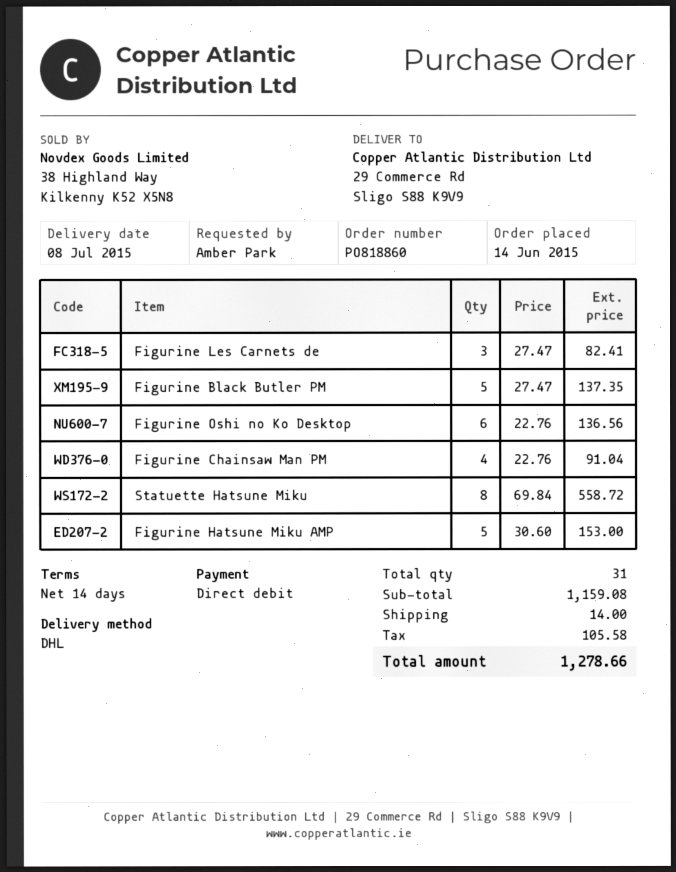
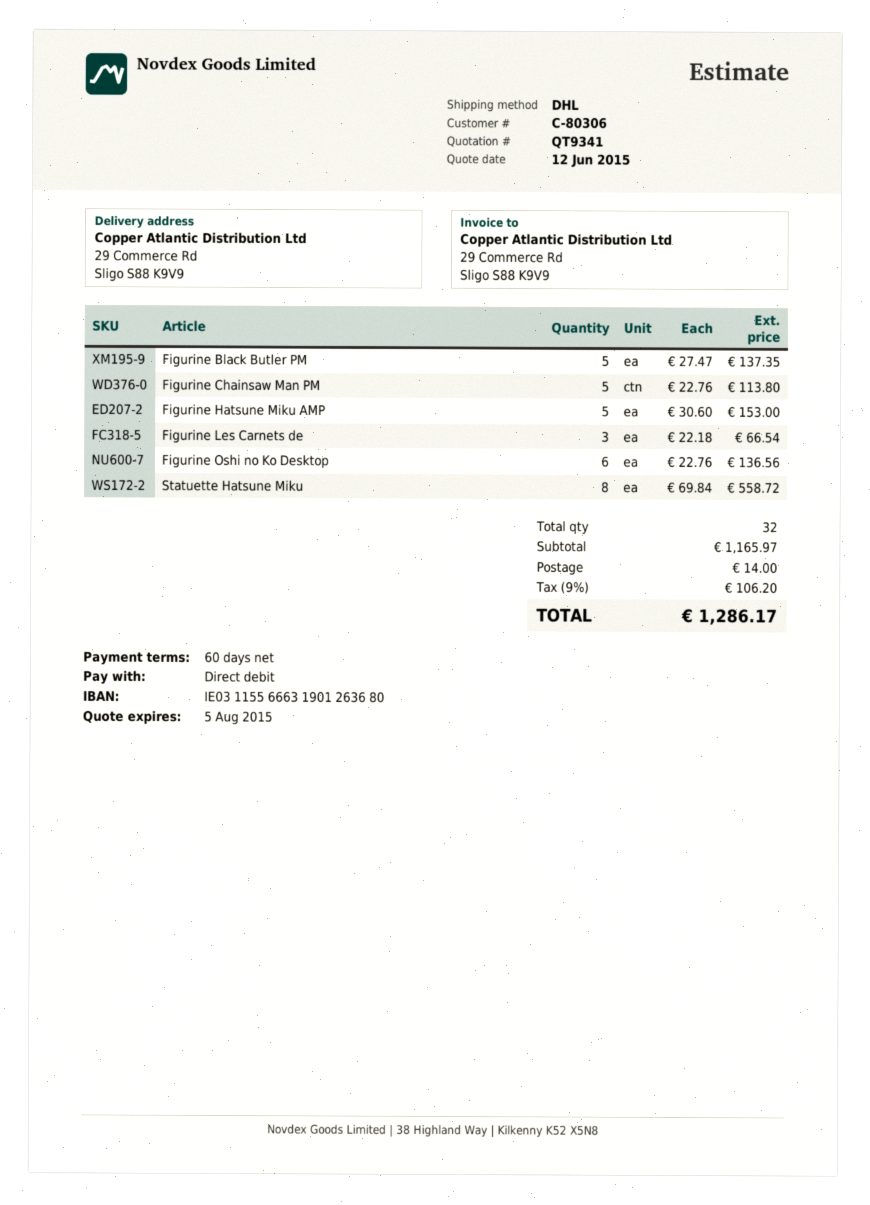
payment terms: 14 days -> 60 days
Figurine Les Carnets de: 3 x 27.47 = 82.41 -> 3 x 22.18 = 66.54
Figurine Chainsaw Man PM: 4 x 22.76 = 91.04 -> 5 x 22.76 = 113.80
total quantity: 31 -> 32
subtotal: 1159.08 -> 1165.97
tax: 105.58 -> 106.20
total: 1278.66 -> 1286.17

